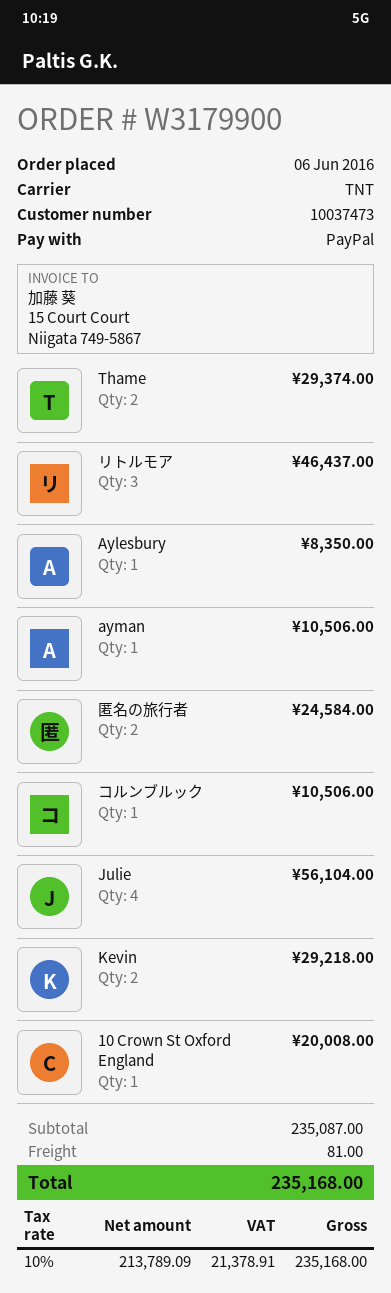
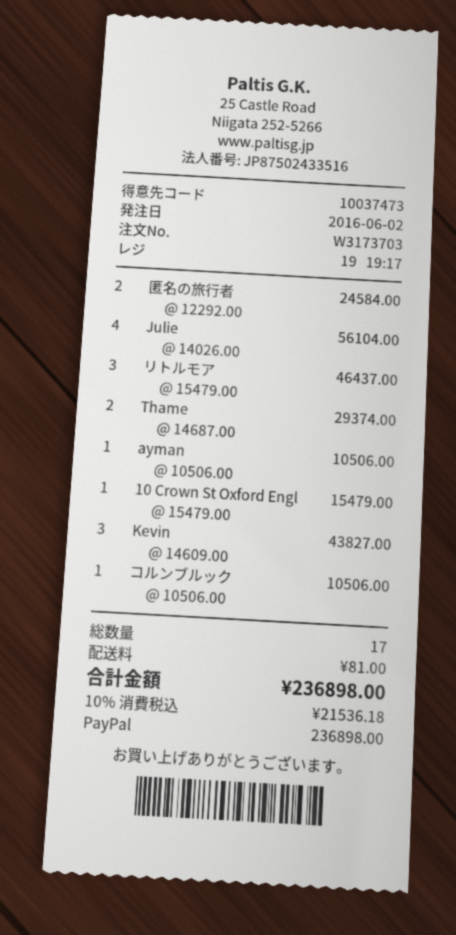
order number: W3179900 -> W3173703
order date: 2016-06-06 -> 2016-06-02
Aylesbury: 1 for 8350.00 -> none
Kevin: 2 for 29218.00 -> 3 for 43827.00
10 Crown St Oxford England: 1 for 20008.00 -> 1 for 15479.00
tax: 10% = 21378.91 -> 10% = 21536.18
total: 235168.00 -> 236898.00

